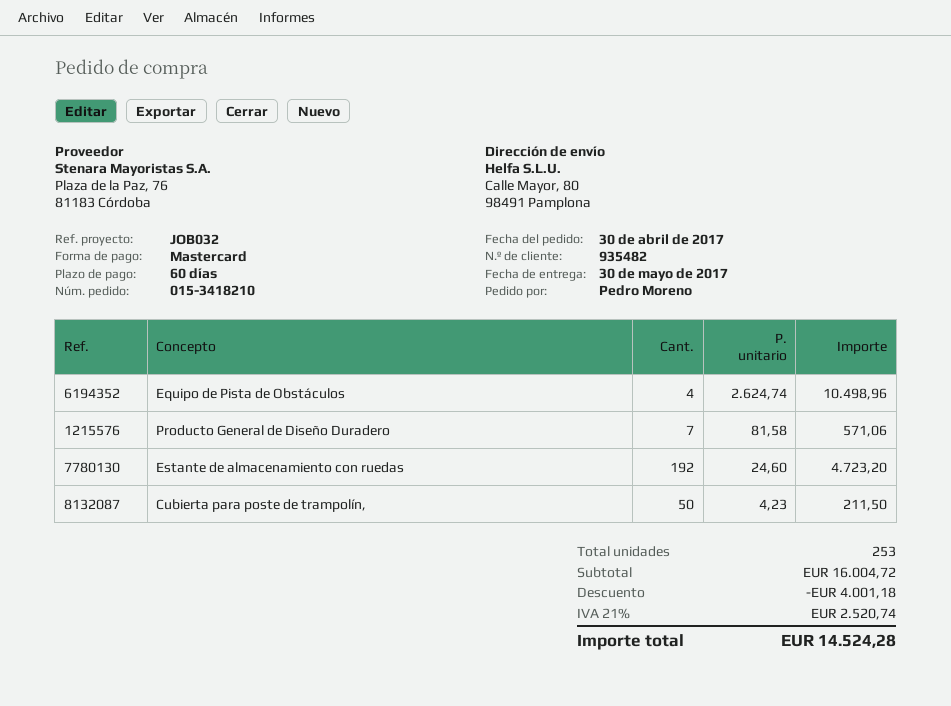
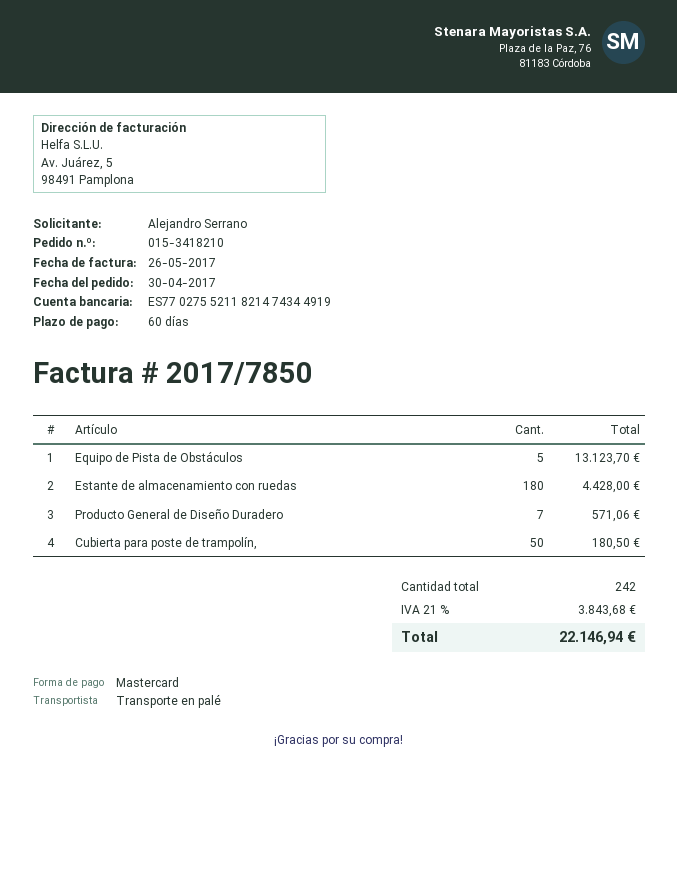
ordered by: Pedro Moreno -> Alejandro Serrano
Equipo de Pista de Obstáculos: 4 for 10498.96 -> 5 for 13123.70
Estante de almacenamiento con ruedas: 192 for 4723.20 -> 180 for 4428.00
Cubierta para poste de trampolín,: 50 for 211.50 -> 50 for 180.50
total quantity: 253 -> 242
discount: 4001.18 -> none
tax: 21% = 2520.74 -> 21% = 3843.68
total: 14524.28 -> 22146.94

